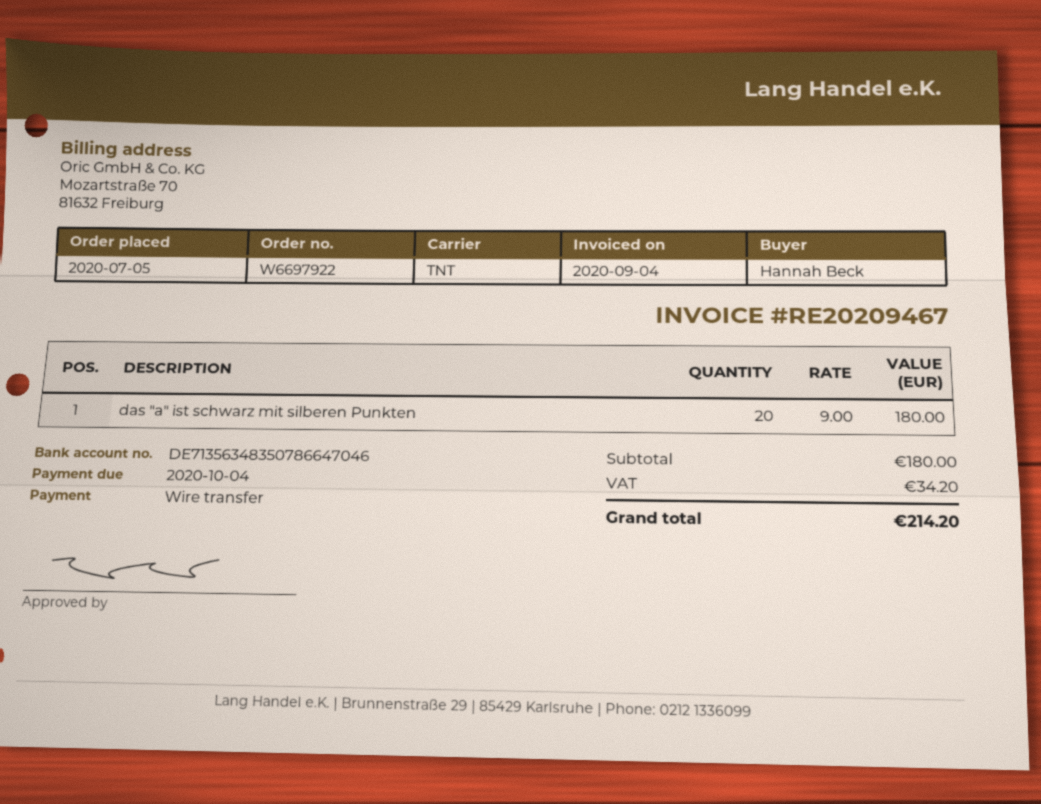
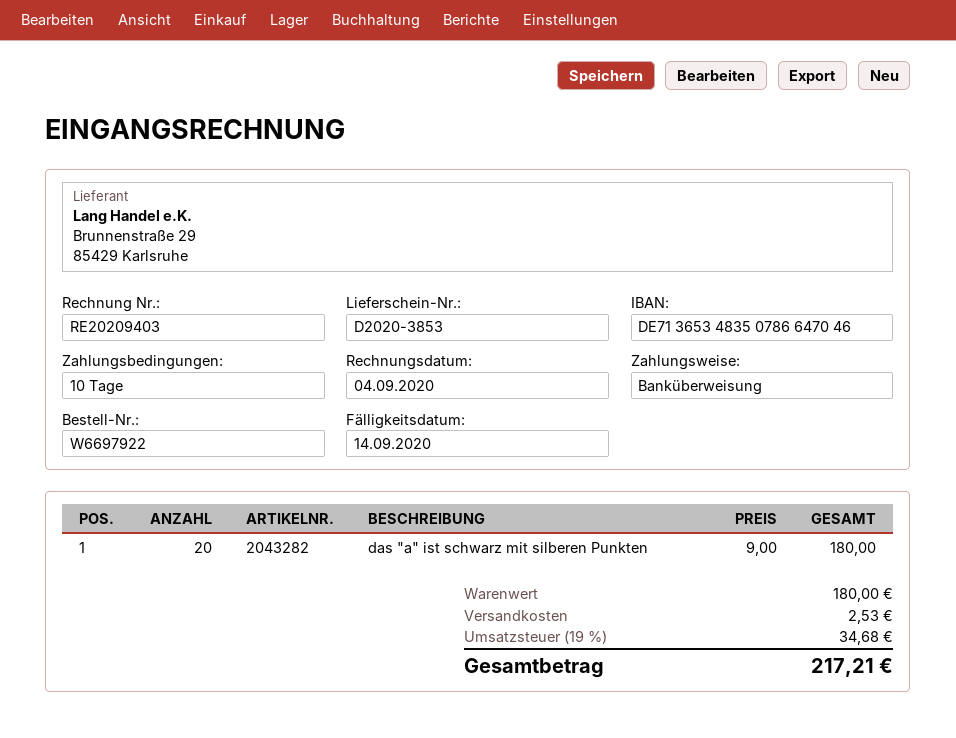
invoice number: RE20209467 -> RE20209403
due date: 2020-10-04 -> 2020-09-14
bank account: DE71356348350786647046 -> DE71365348350786647046
shipping: none -> 2.53
tax: 34.20 -> 34.68
total: 214.20 -> 217.21

